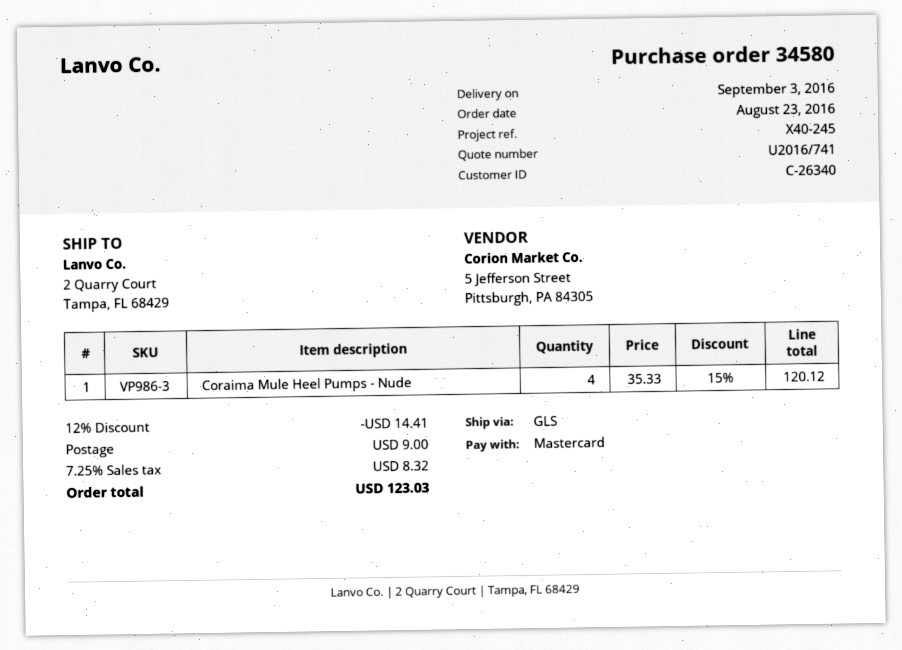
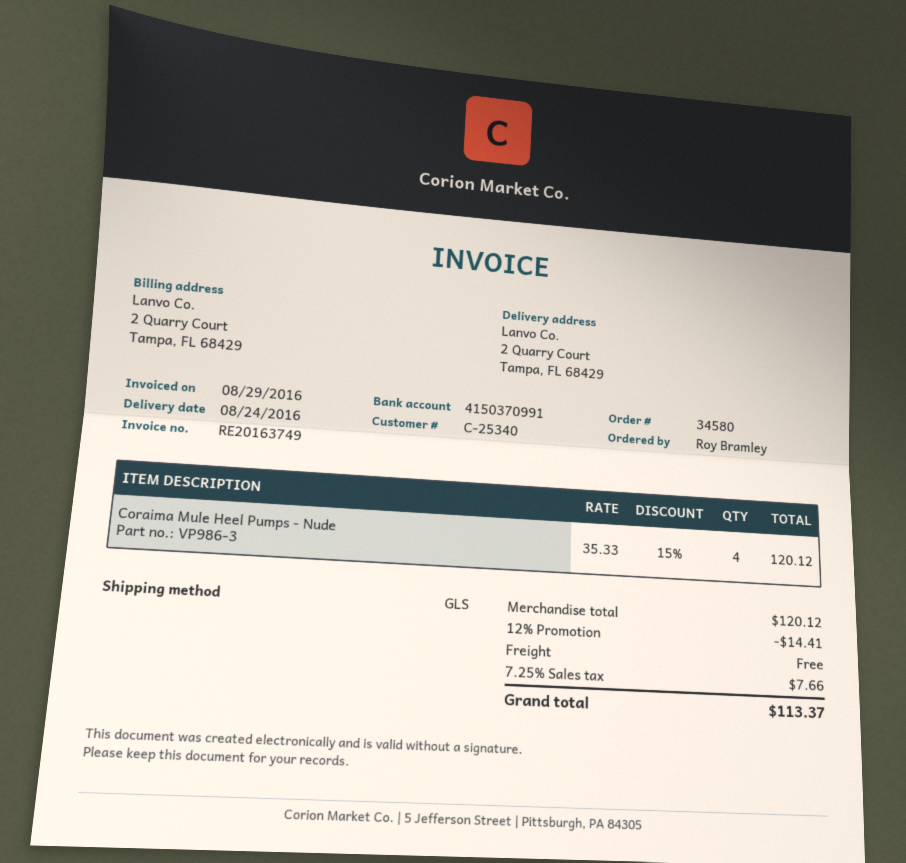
delivery date: 2016-09-03 -> 2016-08-24
customer number: C-26340 -> C-25340
shipping: 9.00 -> 0.00
tax: 7.25% = 8.32 -> 7.25% = 7.66
total: 123.03 -> 113.37

